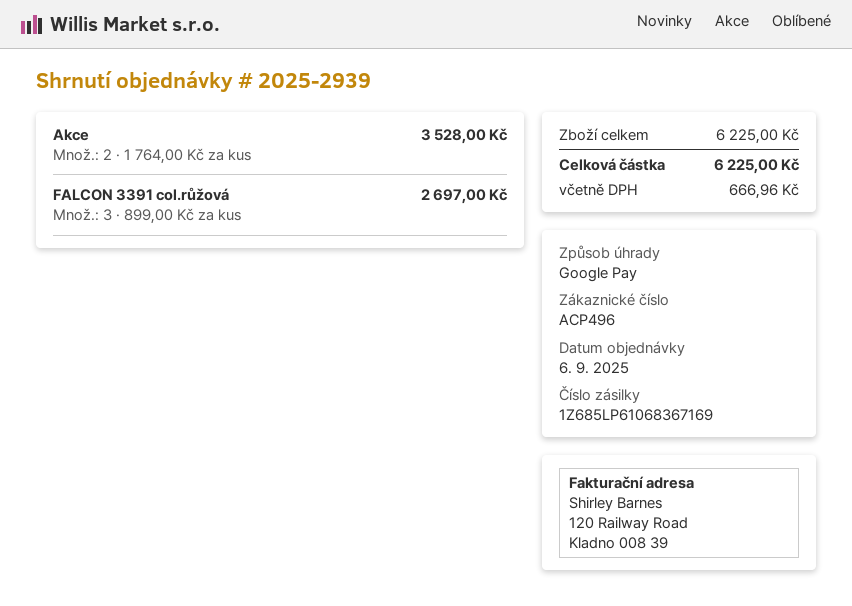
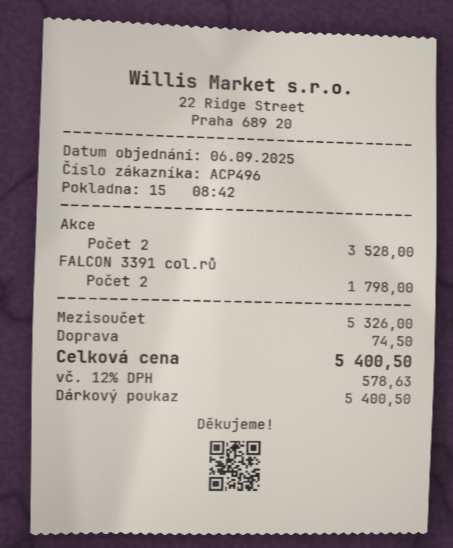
payment method: Google Pay -> gift card
FALCON 3391 col.růžová: 3 for 2697.00 -> 2 for 1798.00
subtotal: 6225.00 -> 5326.00
shipping: none -> 74.50
tax: 666.96 -> 578.63
total: 6225.00 -> 5400.50

